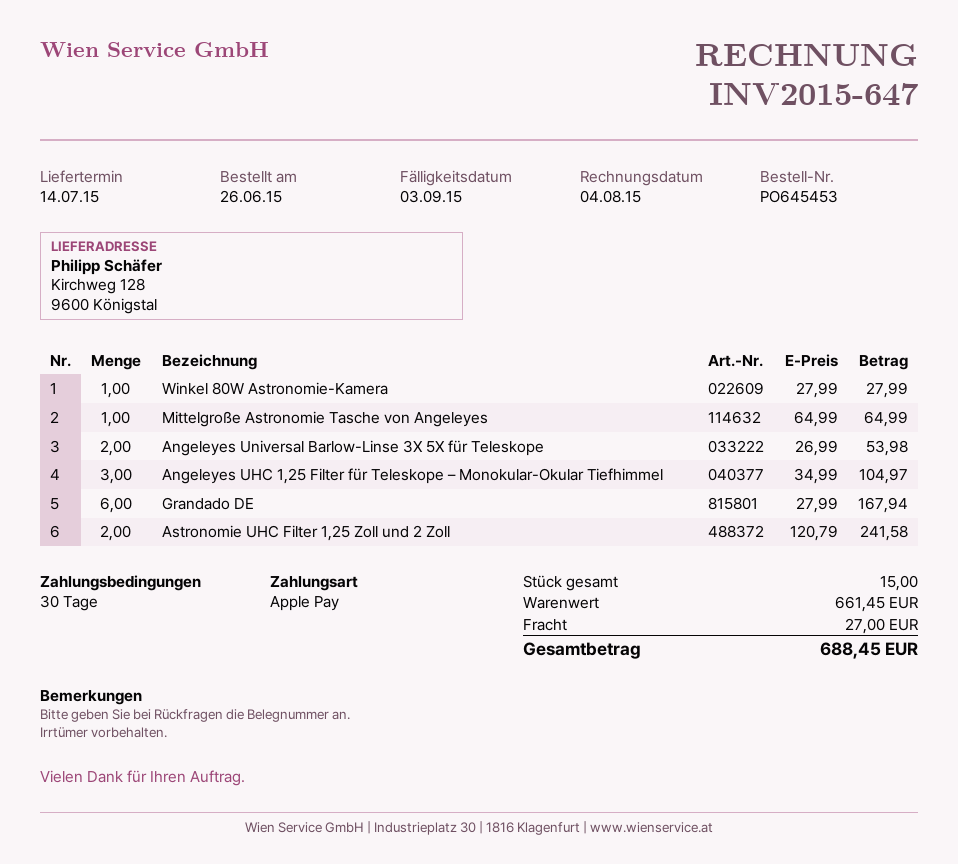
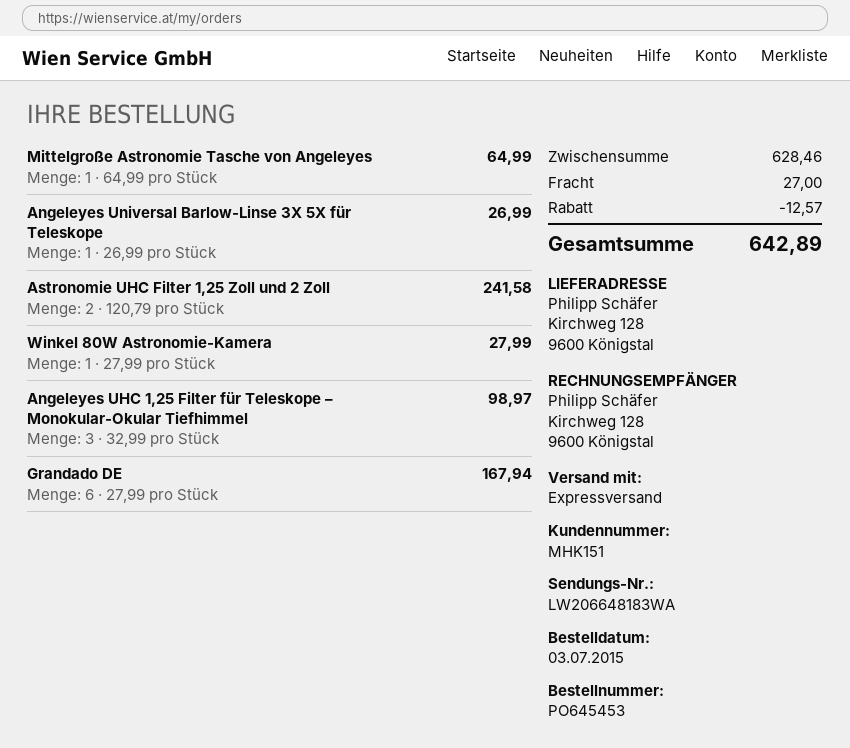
order date: 2015-06-26 -> 2015-07-03
Angeleyes Universal Barlow-Linse 3X 5X für Teleskope: 2 x 26.99 = 53.98 -> 1 x 26.99 = 26.99
Angeleyes UHC 1,25 Filter für Teleskope – Monokular‑Okular Tiefhimmel: 3 x 34.99 = 104.97 -> 3 x 32.99 = 98.97
subtotal: 661.45 -> 628.46
discount: none -> 12.57
total: 688.45 -> 642.89

